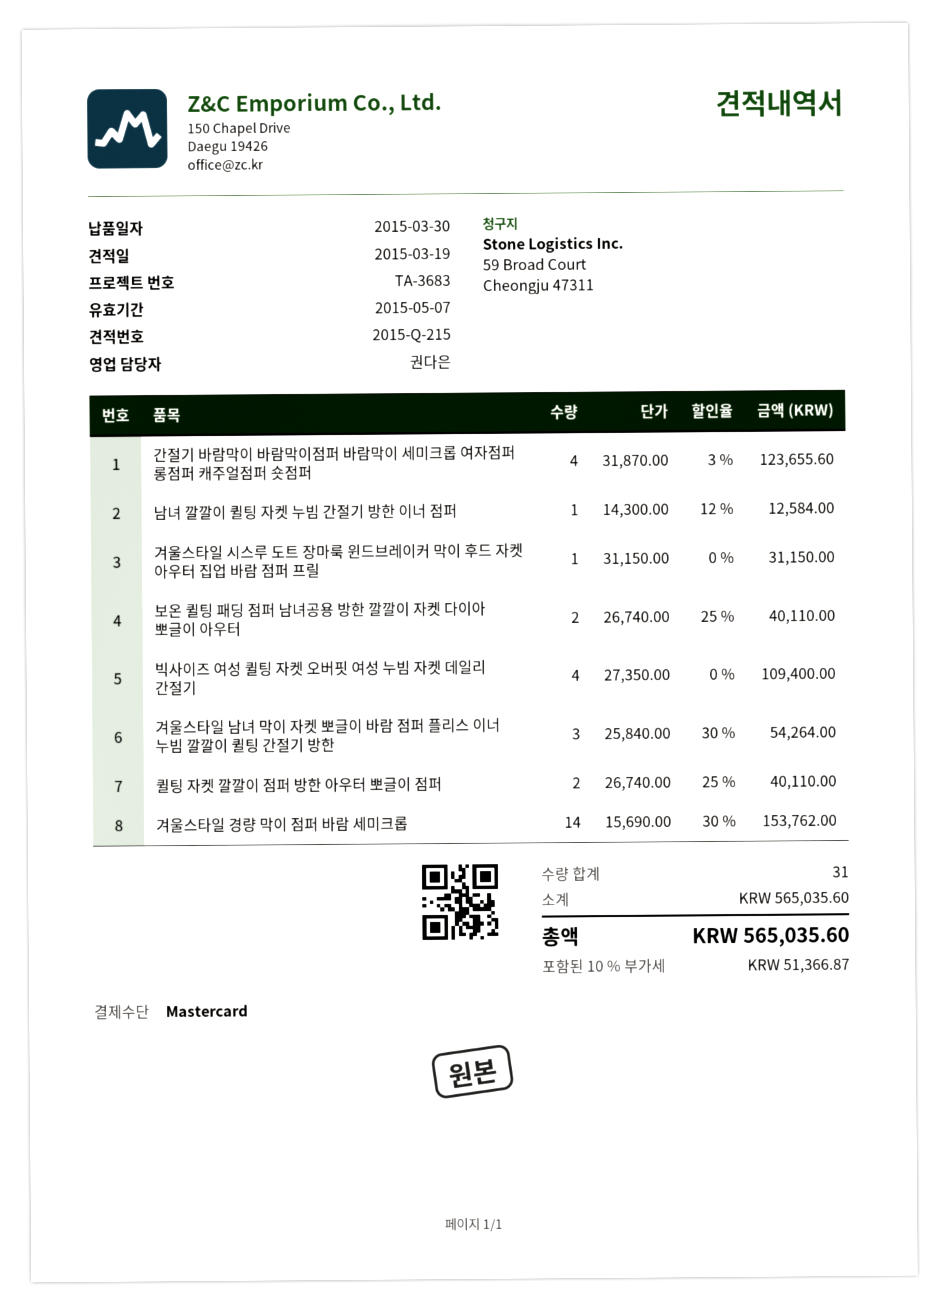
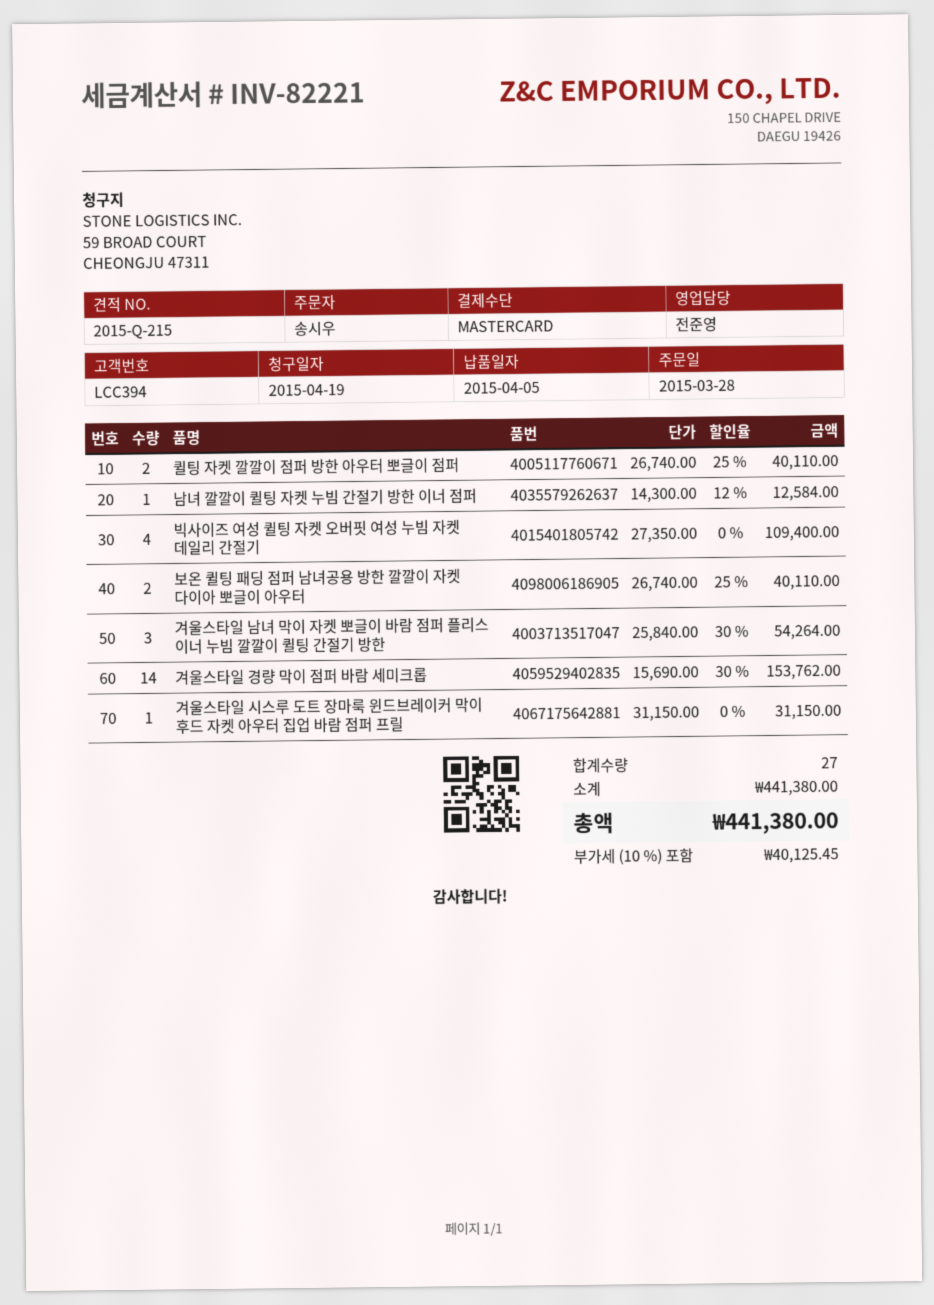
delivery date: 2015-03-30 -> 2015-04-05
sales rep: 권다은 -> 전준영
간절기 바람막이 바람막이점퍼 바람막이 세미크롭 여자점퍼 롱점퍼 캐주얼점퍼 숏점퍼: 4 x 31870.00 - 3% = 123655.60 -> none
total quantity: 31 -> 27
subtotal: 565035.60 -> 441380.00
tax: 10% = 51366.87 -> 10% = 40125.45
total: 565035.60 -> 441380.00

